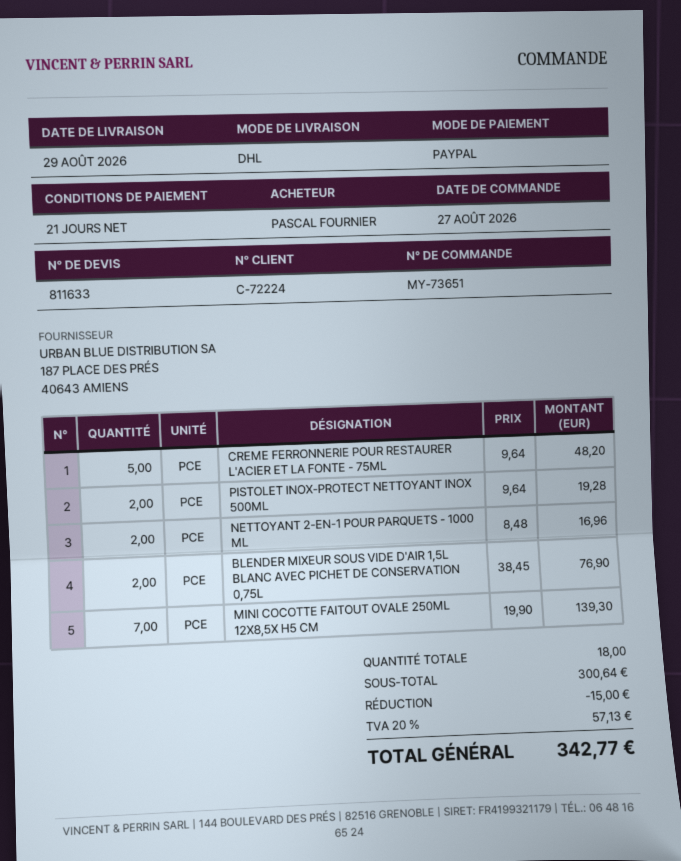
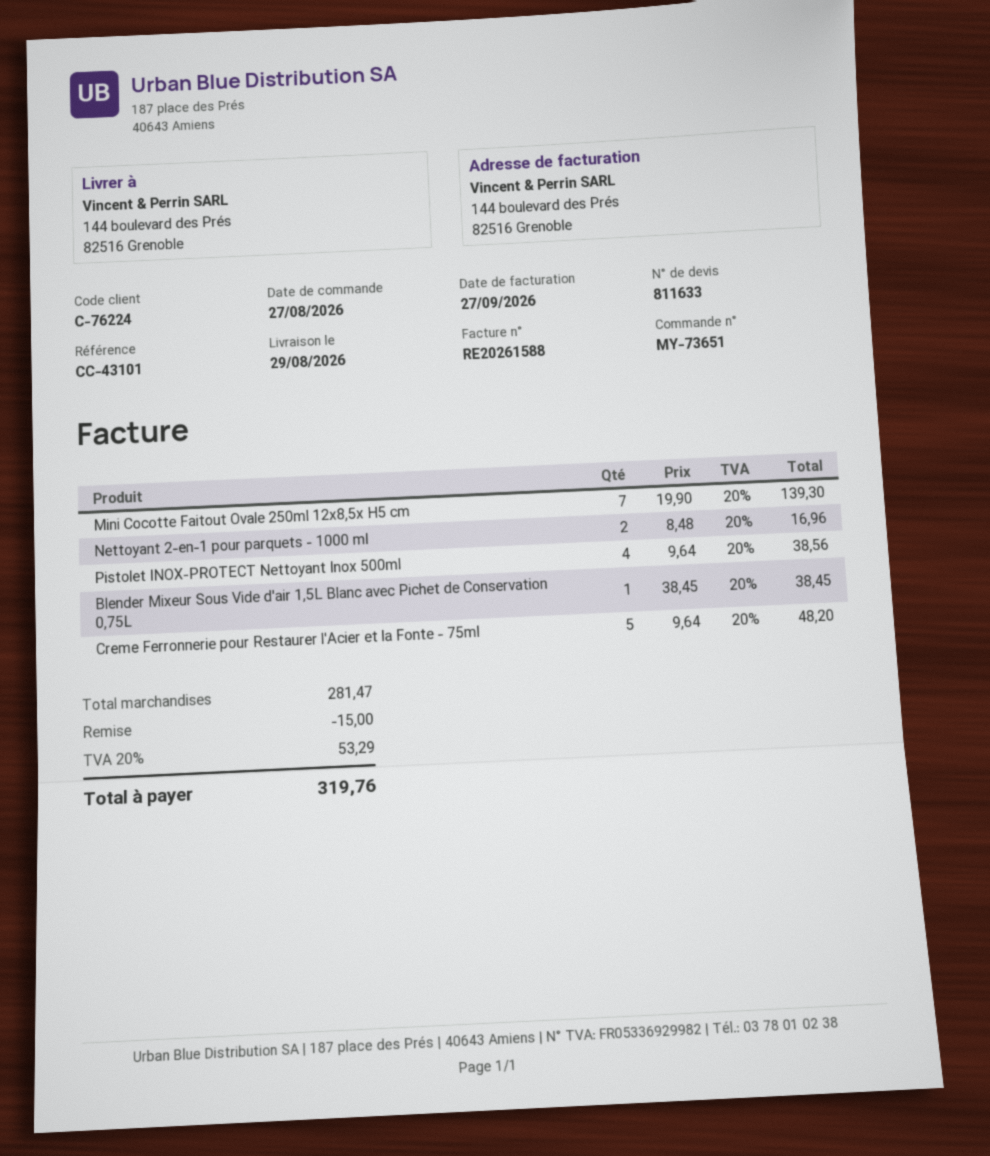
customer number: C-72224 -> C-76224
PISTOLET INOX-PROTECT NETTOYANT INOX 500ML: 2 x 9.64 = 19.28 -> 4 x 9.64 = 38.56
BLENDER MIXEUR SOUS VIDE D'AIR 1,5L BLANC AVEC PICHET DE CONSERVATION 0,75L: 2 x 38.45 = 76.90 -> 1 x 38.45 = 38.45
subtotal: 300.64 -> 281.47
tax: 20% = 57.13 -> 20% = 53.29
total: 342.77 -> 319.76

